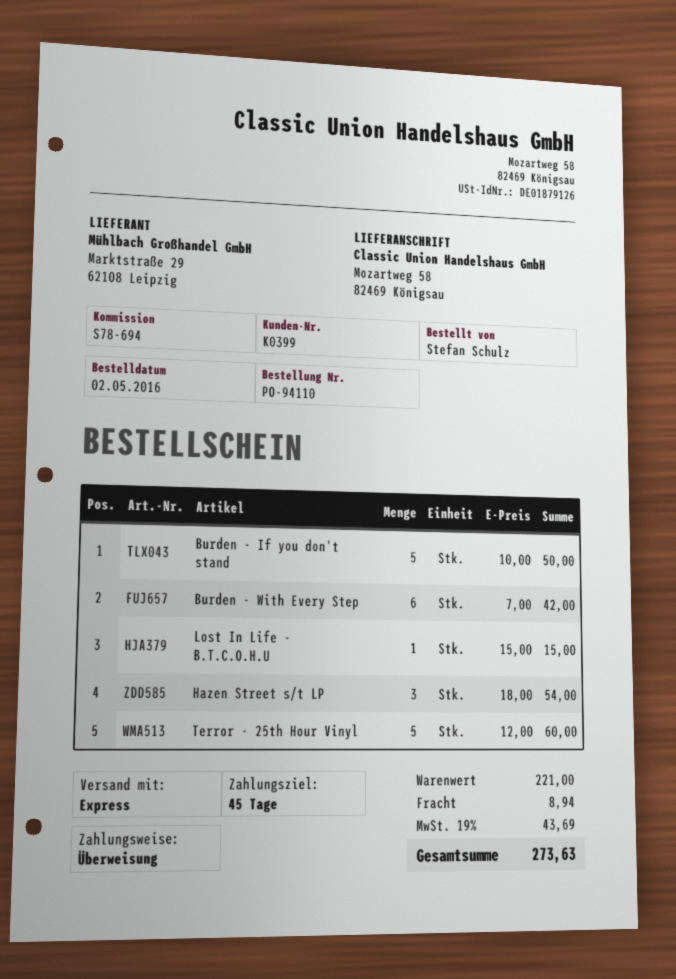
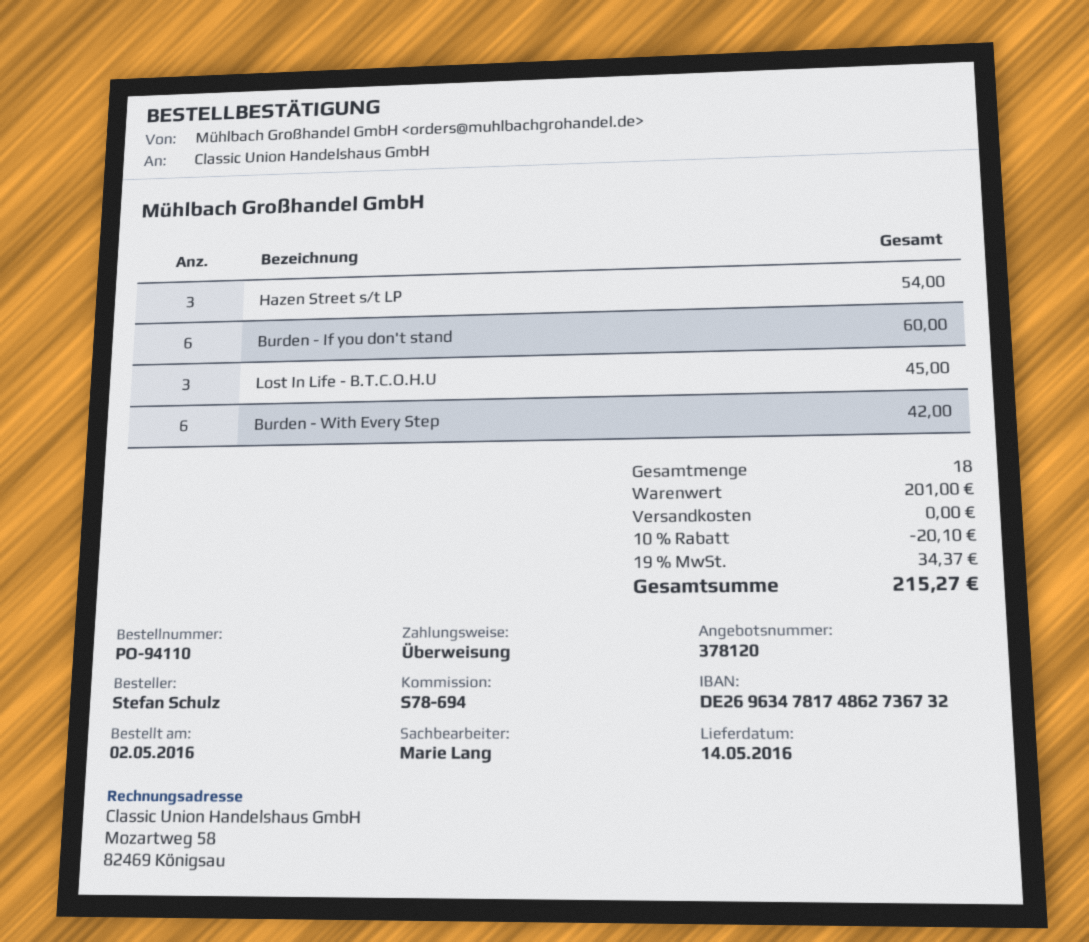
Burden - If you don't stand: 5 for 50.00 -> 6 for 60.00
Lost In Life - B.T.C.O.H.U: 1 for 15.00 -> 3 for 45.00
Terror - 25th Hour Vinyl: 5 for 60.00 -> none
subtotal: 221.00 -> 201.00
discount: none -> 10% = 20.10
shipping: 8.94 -> 0.00
tax: 19% = 43.69 -> 19% = 34.37
total: 273.63 -> 215.27

